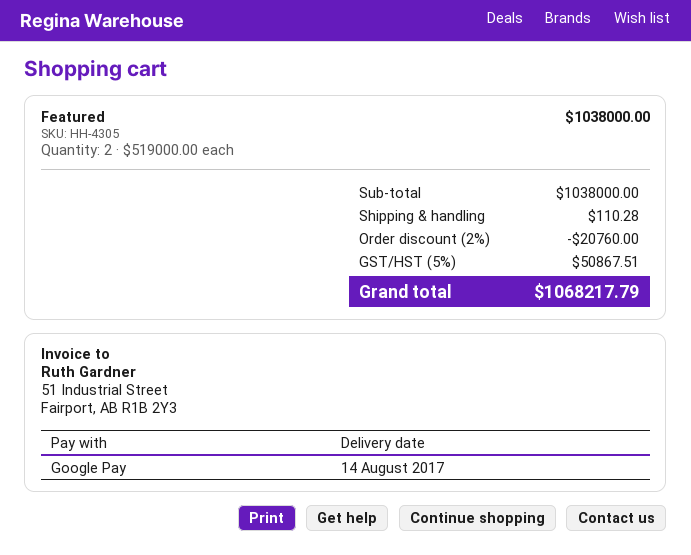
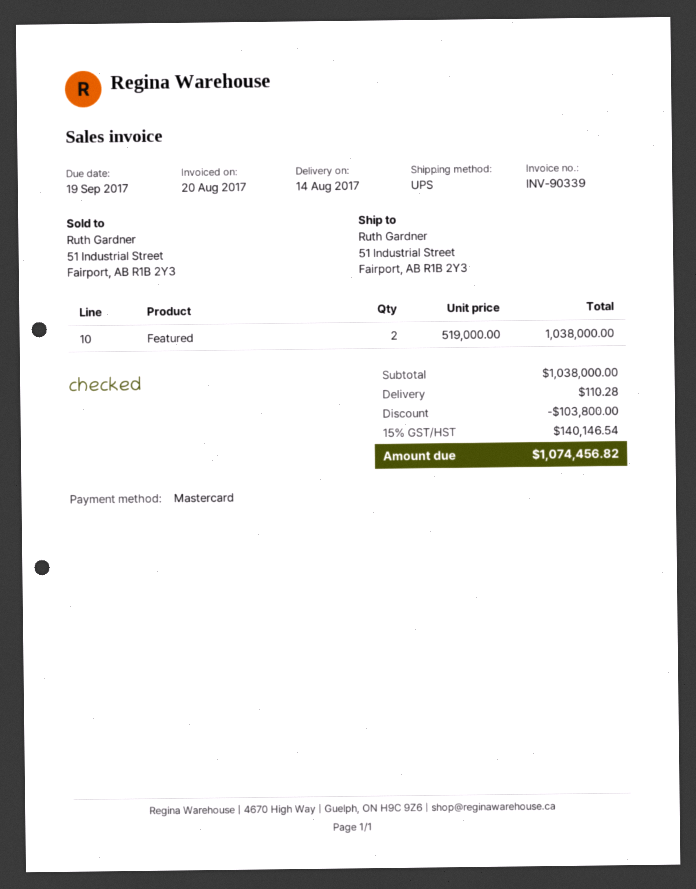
payment method: Google Pay -> Mastercard
discount: 20760.00 -> 103800.00
tax: 5% = 50867.51 -> 15% = 140146.54
total: 1068217.79 -> 1074456.82

